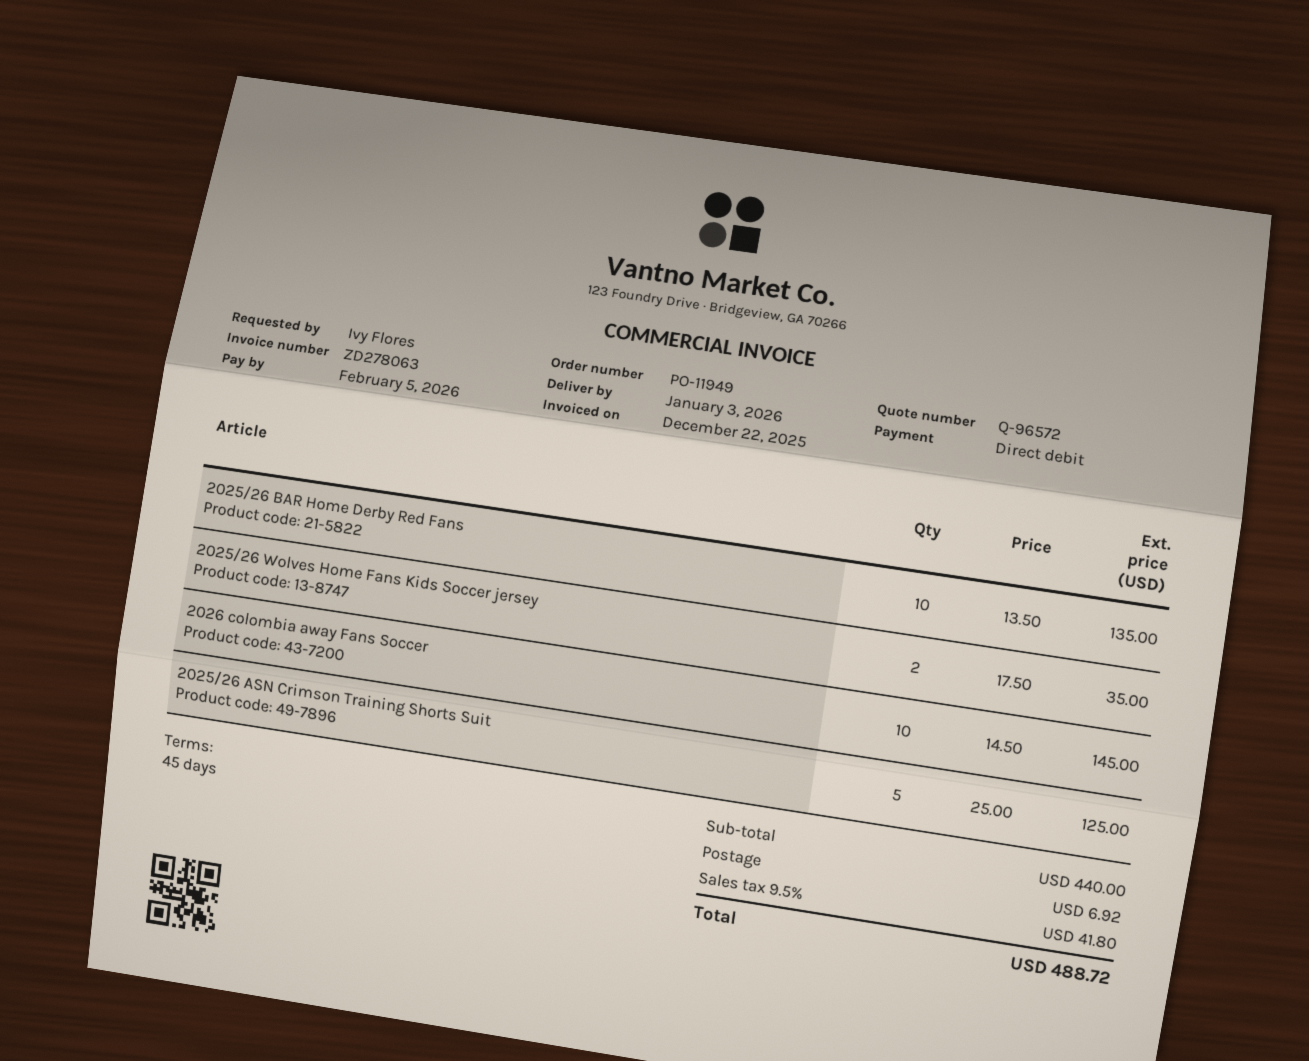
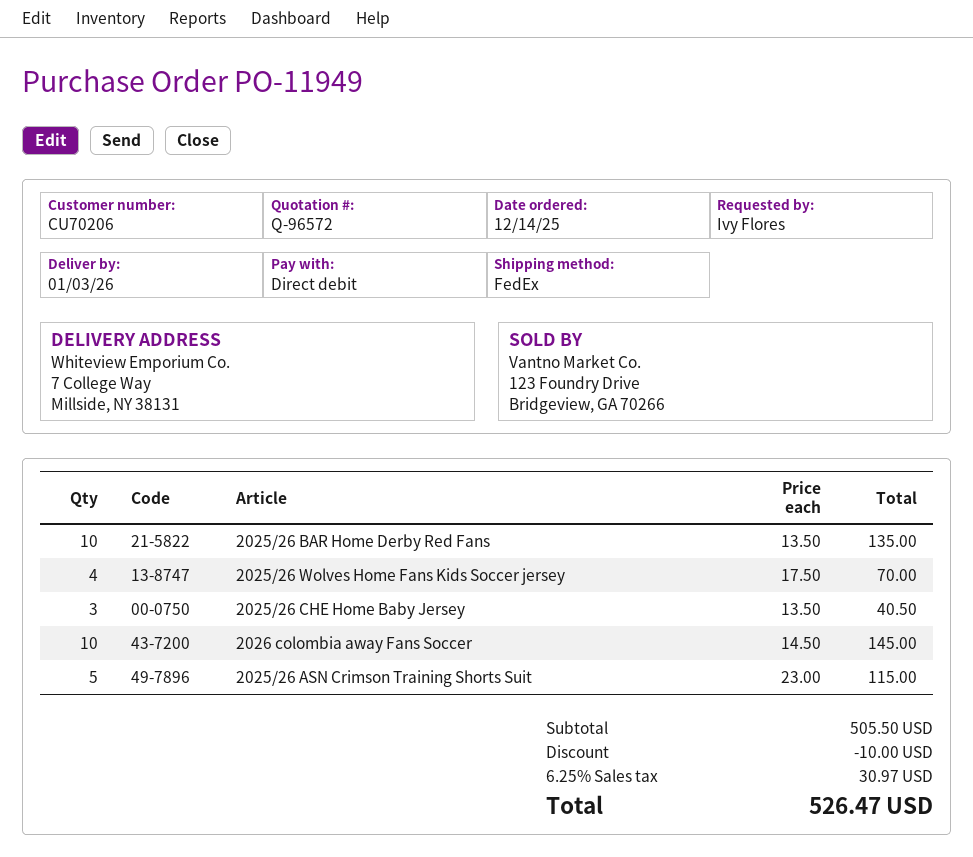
2025/26 Wolves Home Fans Kids Soccer jersey: 2 x 17.50 = 35.00 -> 4 x 17.50 = 70.00
2025/26 ASN Crimson Training Shorts Suit: 5 x 25.00 = 125.00 -> 5 x 23.00 = 115.00
2025/26 CHE Home Baby Jersey: none -> 3 x 13.50 = 40.50
subtotal: 440.00 -> 505.50
discount: none -> 10.00
shipping: 6.92 -> none
tax: 9.5% = 41.80 -> 6.25% = 30.97
total: 488.72 -> 526.47

